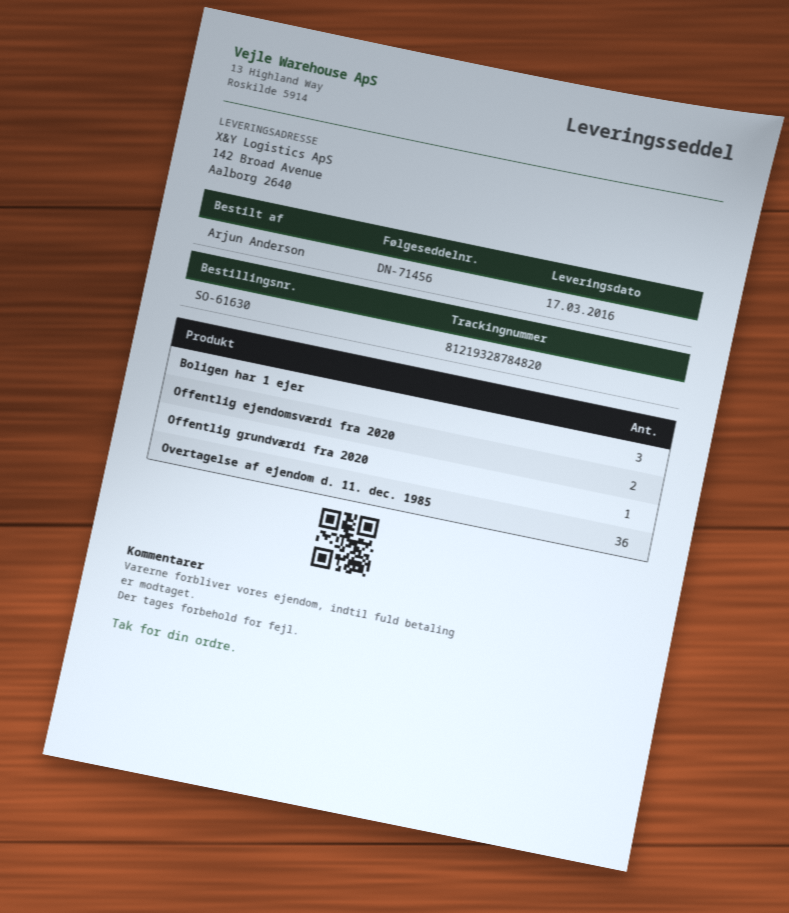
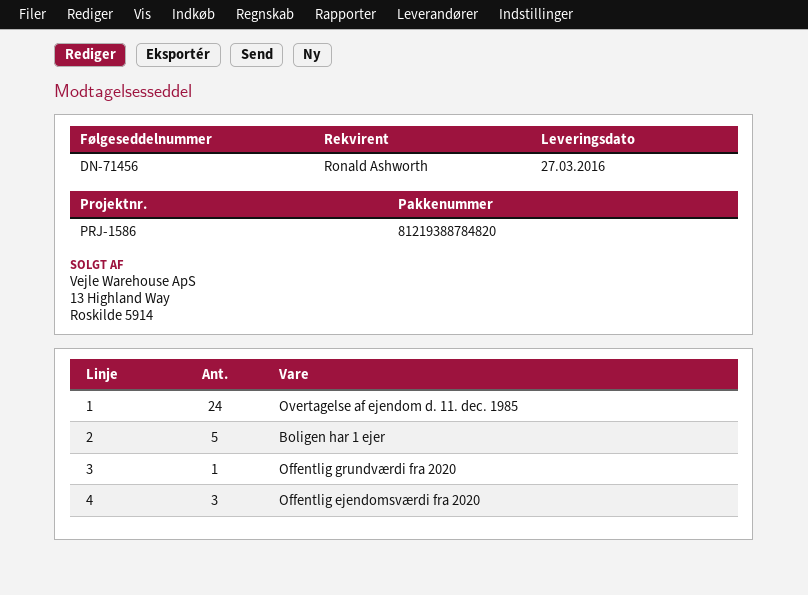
delivery date: 2016-03-17 -> 2016-03-27
ordered by: Arjun Anderson -> Ronald Ashworth
tracking number: 81219328784820 -> 81219388784820
Boligen har 1 ejer: 3 -> 5
Offentlig ejendomsværdi fra 2020: 2 -> 3
Overtagelse af ejendom d. 11. dec. 1985: 36 -> 24

